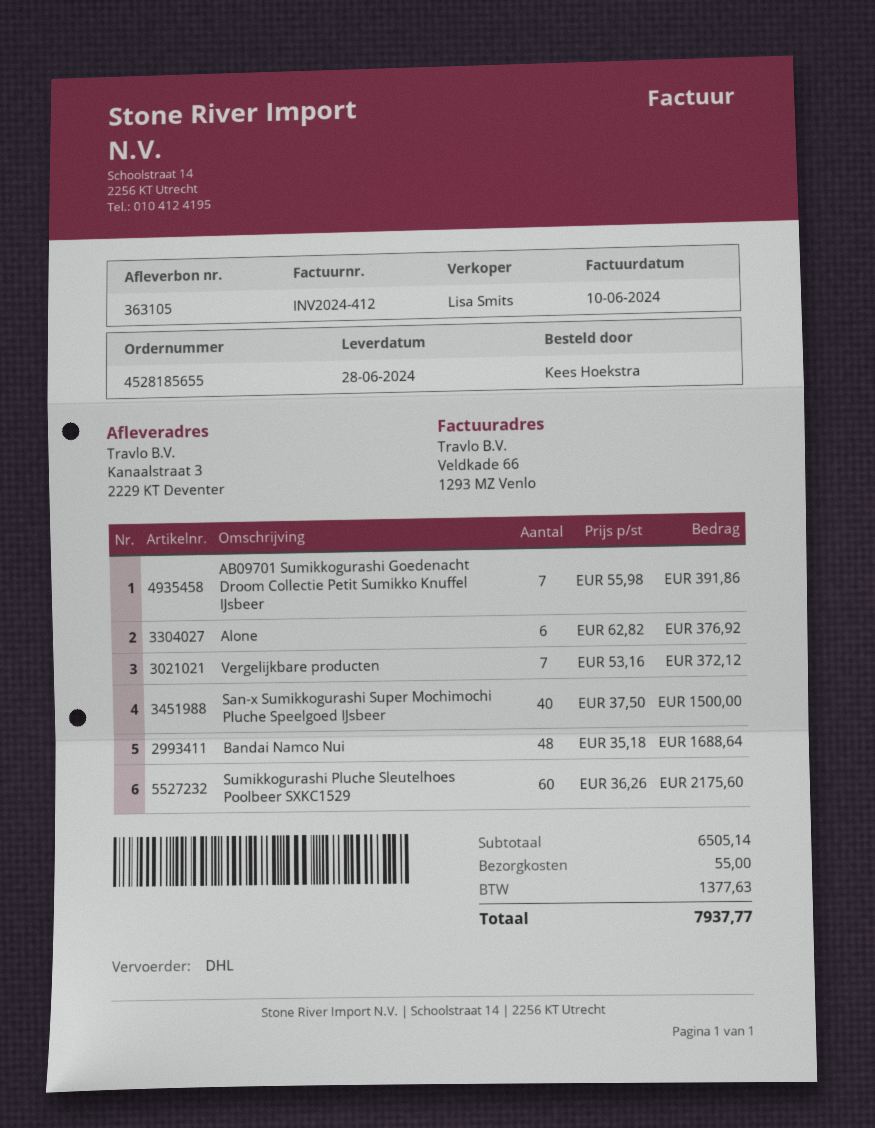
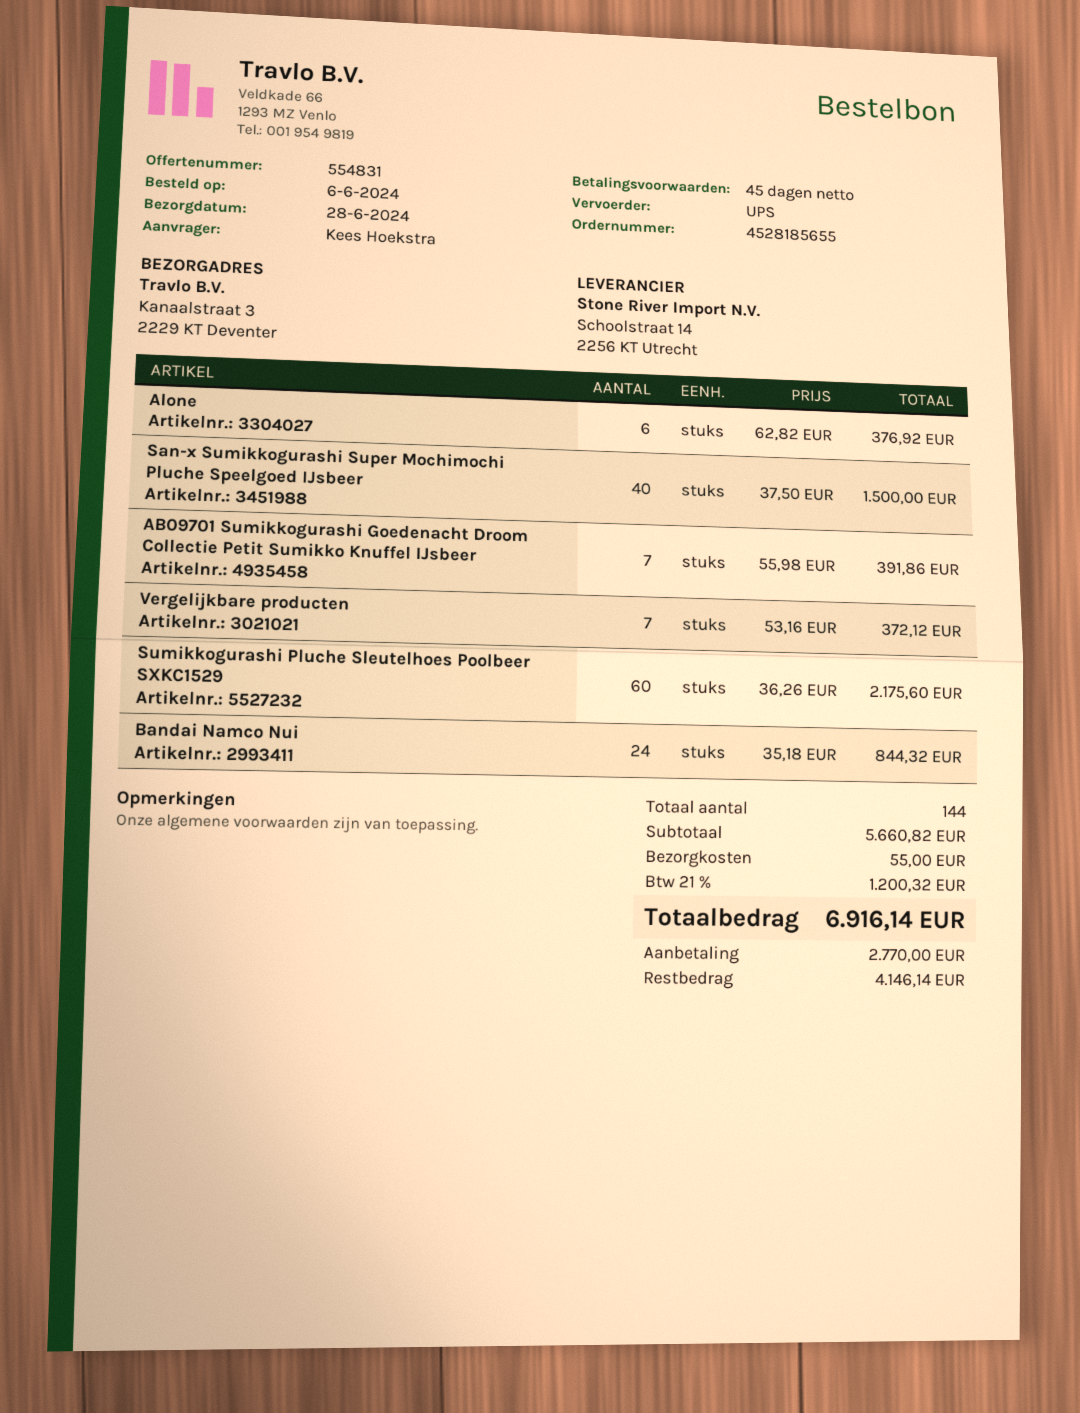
shipping method: DHL -> UPS
Bandai Namco Nui: 48 x 35.18 = 1688.64 -> 24 x 35.18 = 844.32
subtotal: 6505.14 -> 5660.82
tax: 1377.63 -> 1200.32
total: 7937.77 -> 6916.14

